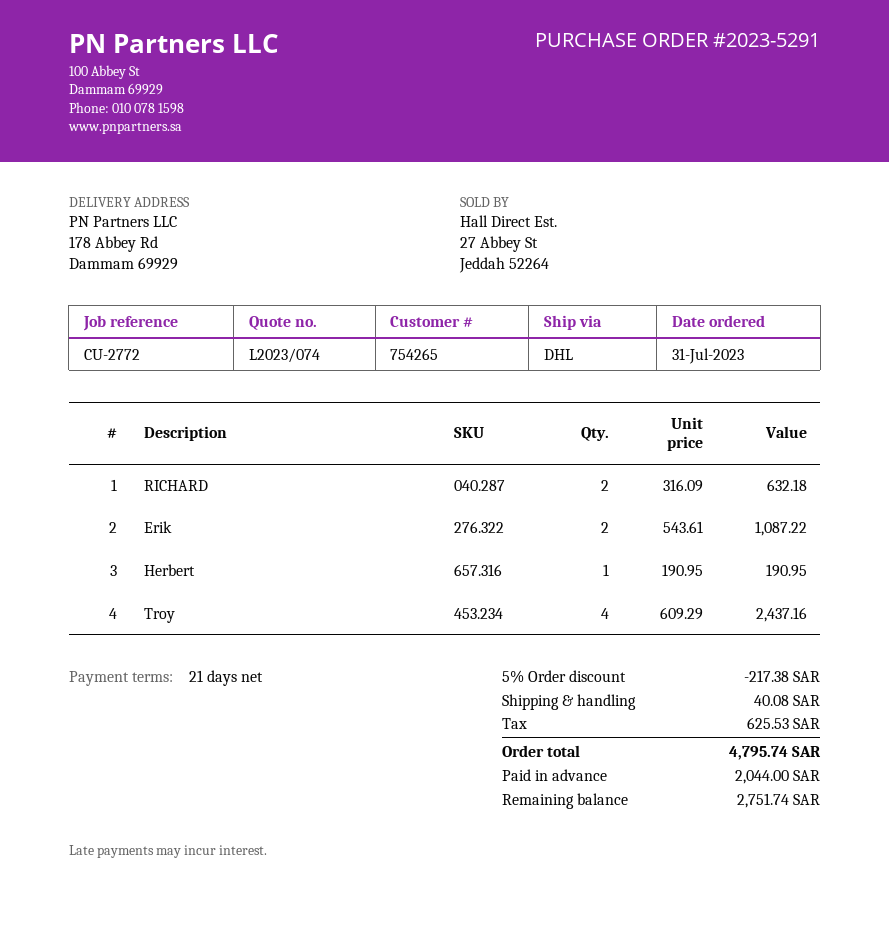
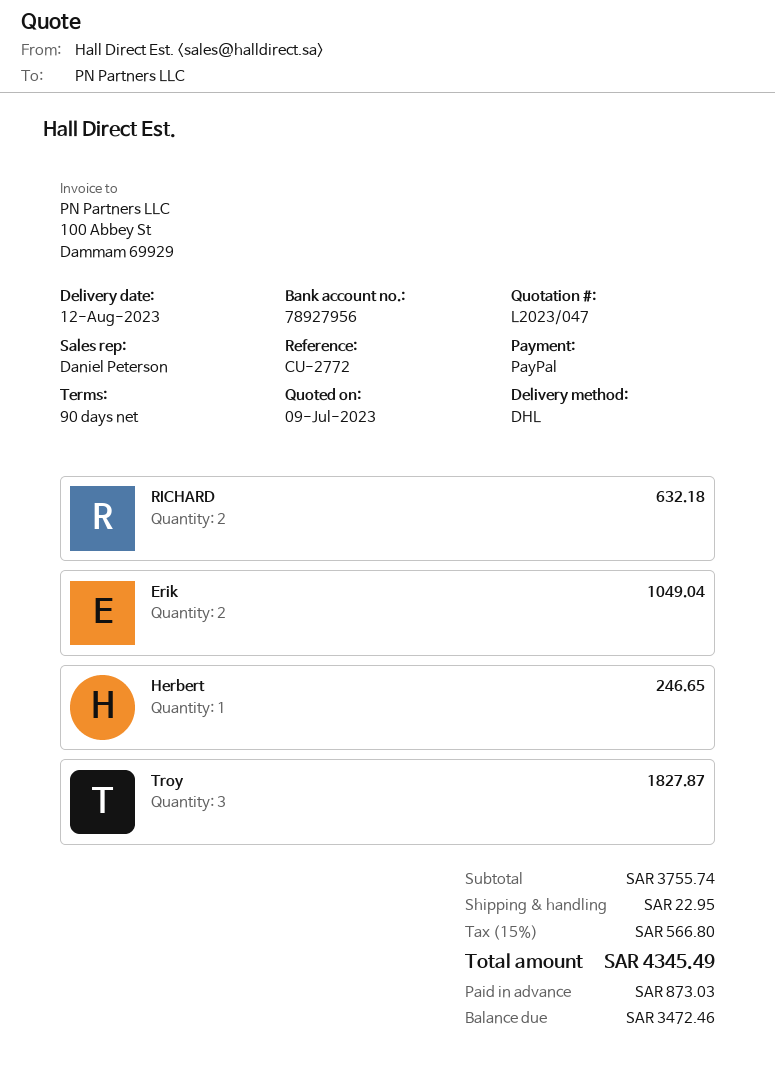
quote number: L2023/074 -> L2023/047
payment terms: 21 days -> 90 days
Erik: 2 for 1087.22 -> 2 for 1049.04
Herbert: 1 for 190.95 -> 1 for 246.65
Troy: 4 for 2437.16 -> 3 for 1827.87
discount: 5% = 217.38 -> none
shipping: 40.08 -> 22.95
tax: 625.53 -> 566.80
total: 4795.74 -> 4345.49
deposit: 2044.00 -> 873.03
balance: 2751.74 -> 3472.46

